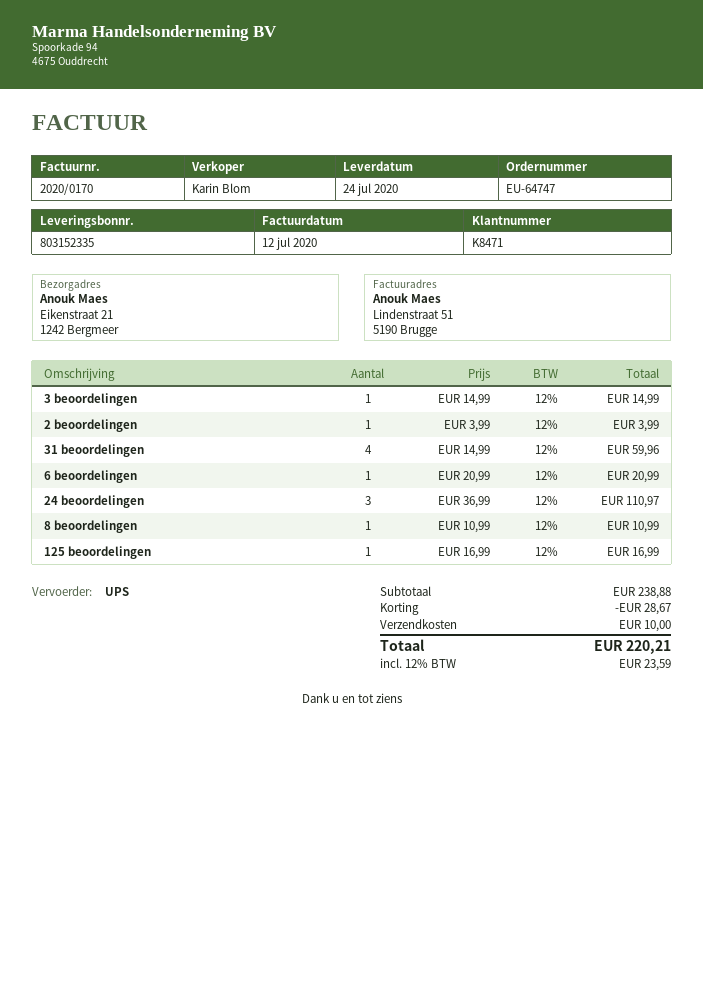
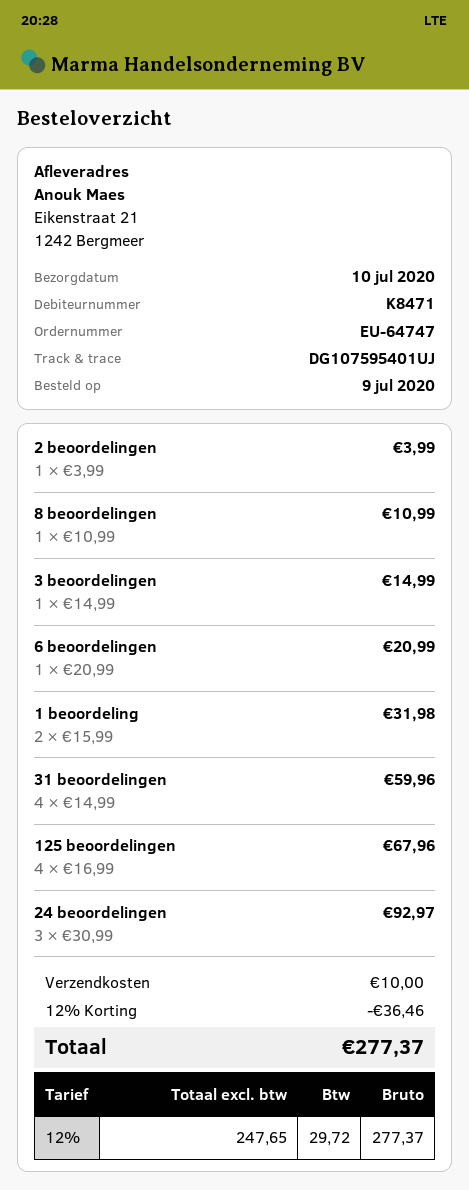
delivery date: 2020-07-24 -> 2020-07-10
24 beoordelingen: 3 x 36.99 = 110.97 -> 3 x 30.99 = 92.97
125 beoordelingen: 1 x 16.99 = 16.99 -> 4 x 16.99 = 67.96
1 beoordeling: none -> 2 x 15.99 = 31.98
discount: 28.67 -> 36.46
tax: 12% = 23.59 -> 12% = 29.72
total: 220.21 -> 277.37

